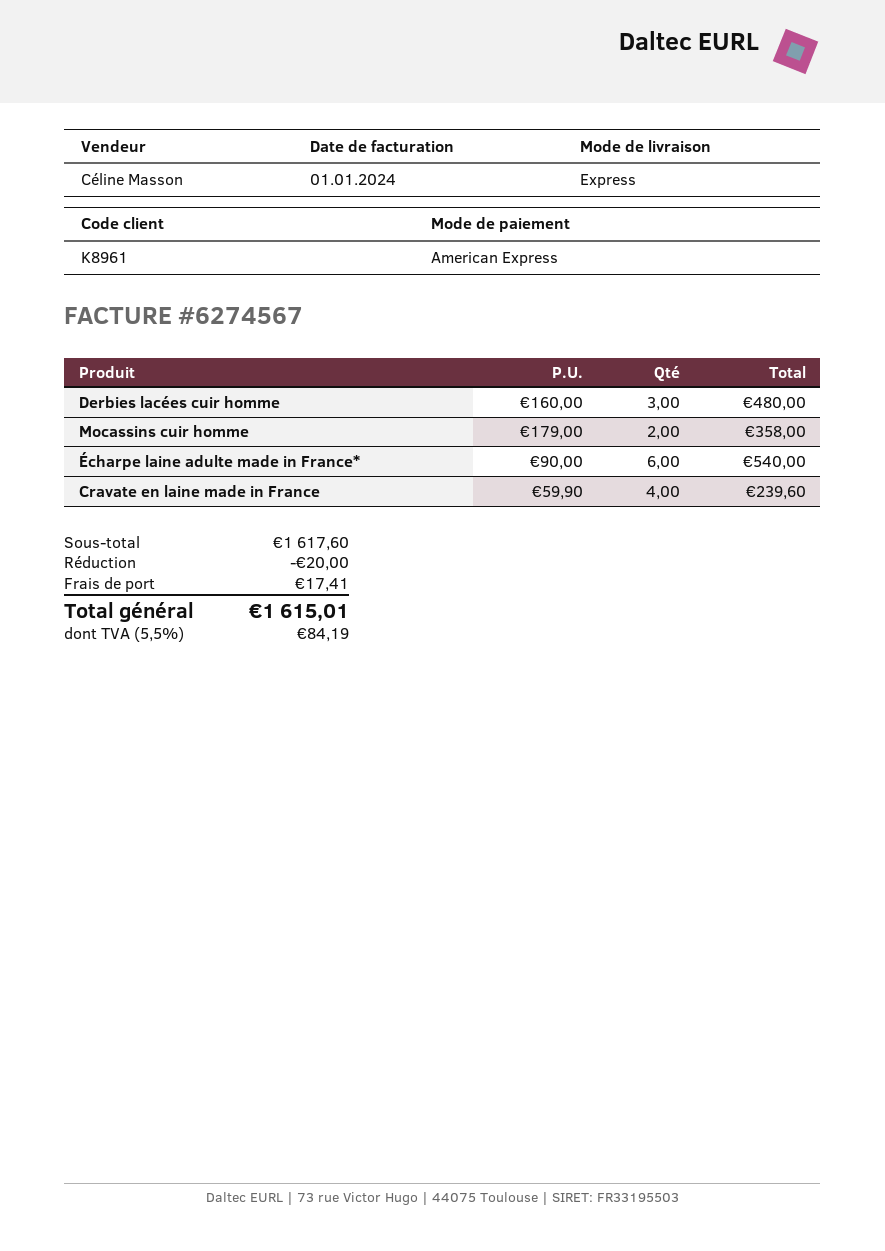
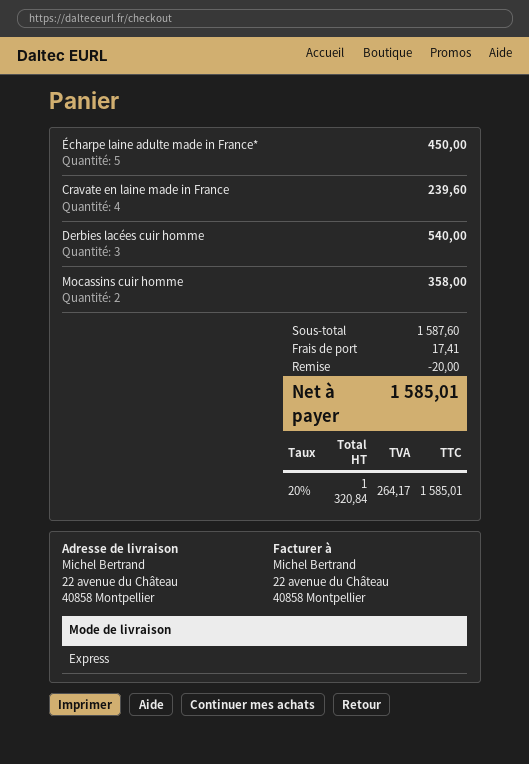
Derbies lacées cuir homme: 3 for 480.00 -> 3 for 540.00
Écharpe laine adulte made in France*: 6 for 540.00 -> 5 for 450.00
subtotal: 1617.60 -> 1587.60
tax: 5.5% = 84.19 -> 20% = 264.17
total: 1615.01 -> 1585.01

